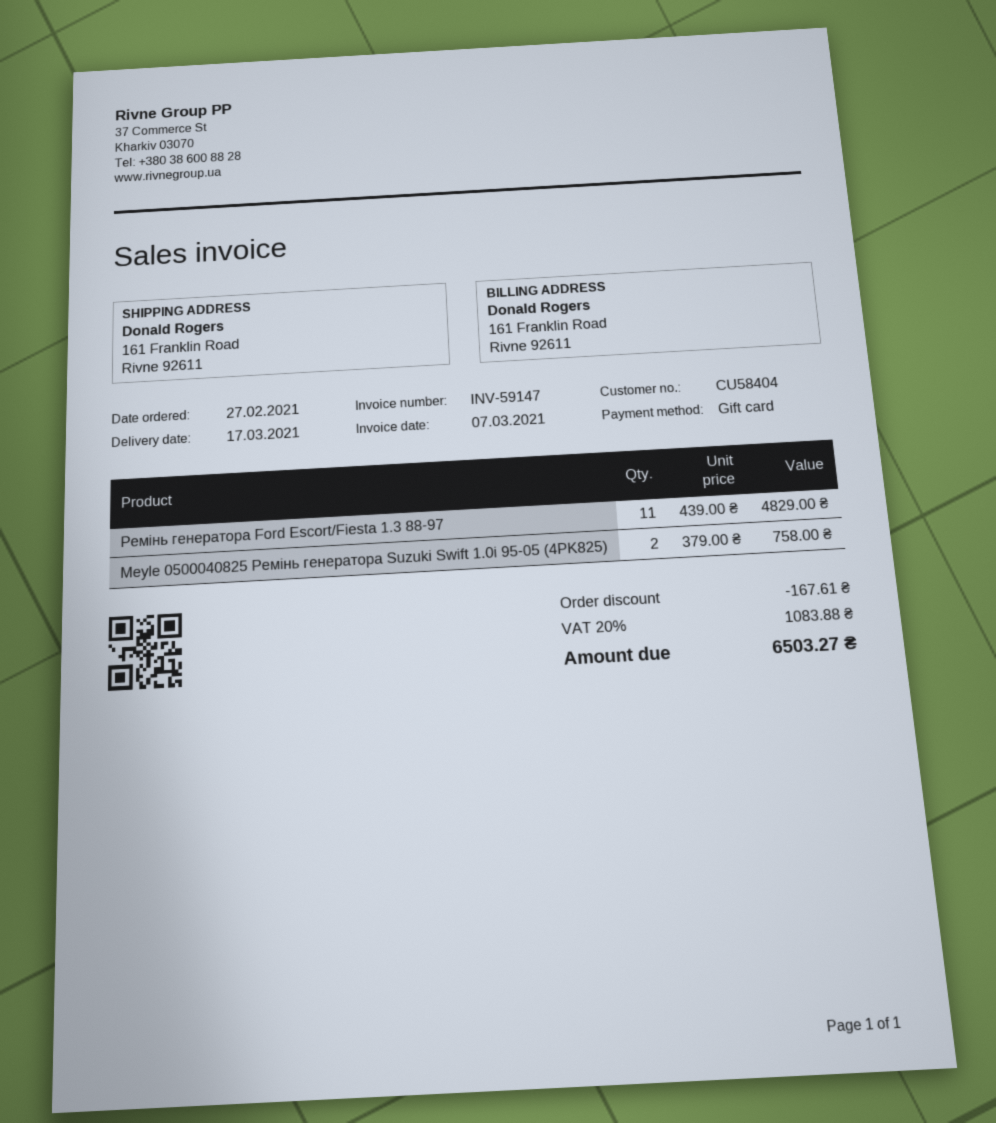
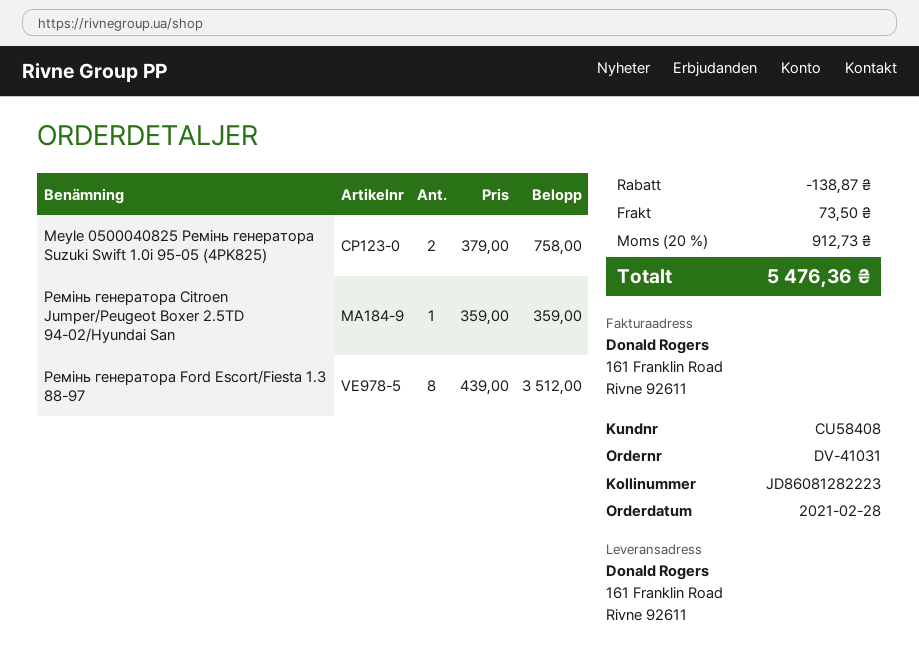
order date: 2021-02-27 -> 2021-02-28
customer number: CU58404 -> CU58408
Ремінь генератора Ford Escort/Fiesta 1.3 88-97: 11 x 439.00 = 4829.00 -> 8 x 439.00 = 3512.00
Ремінь генератора Citroen Jumper/Peugeot Boxer 2.5TD 94-02/Hyundai San: none -> 1 x 359.00 = 359.00
discount: 167.61 -> 138.87
shipping: none -> 73.50
tax: 20% = 1083.88 -> 20% = 912.73
total: 6503.27 -> 5476.36

